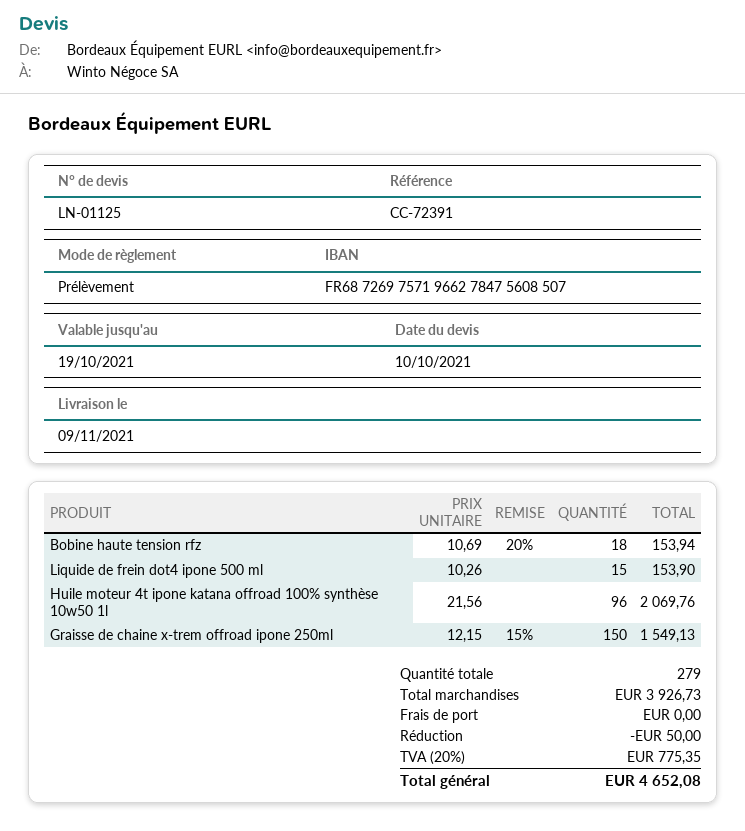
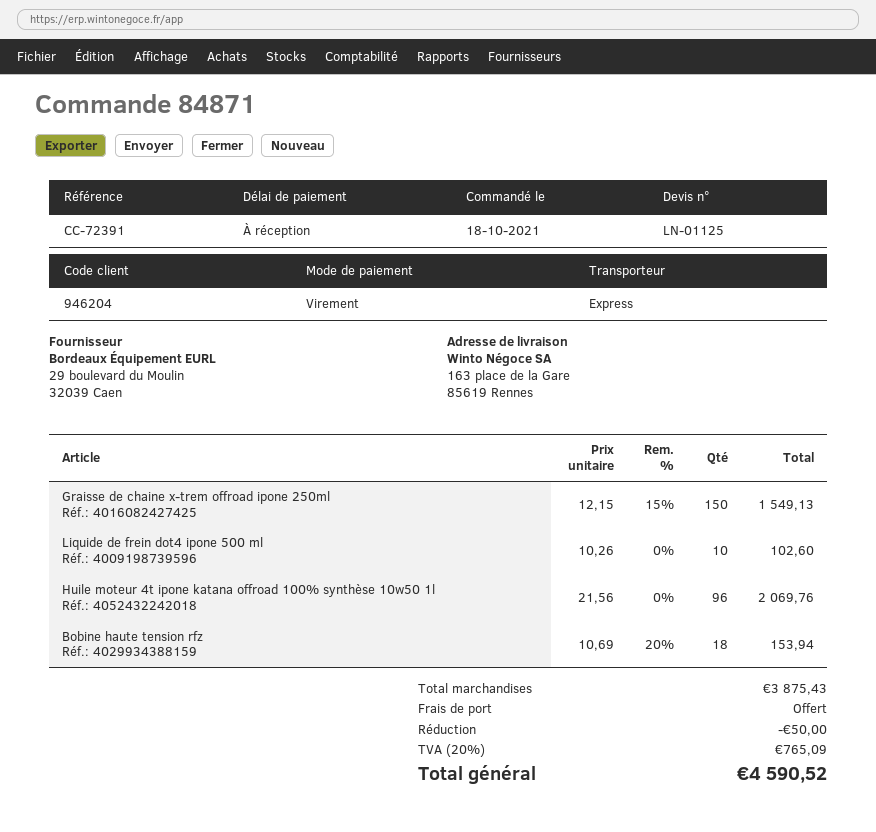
payment method: direct debit -> bank transfer
Liquide de frein dot4 ipone 500 ml: 15 x 10.26 = 153.90 -> 10 x 10.26 = 102.60
subtotal: 3926.73 -> 3875.43
tax: 20% = 775.35 -> 20% = 765.09
total: 4652.08 -> 4590.52

